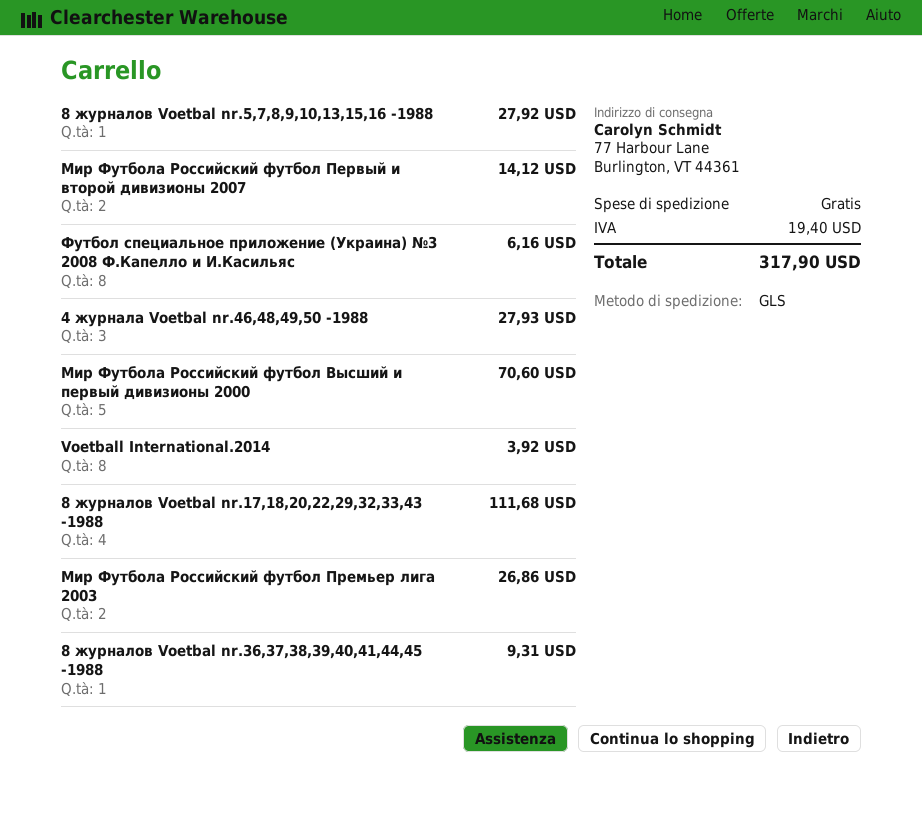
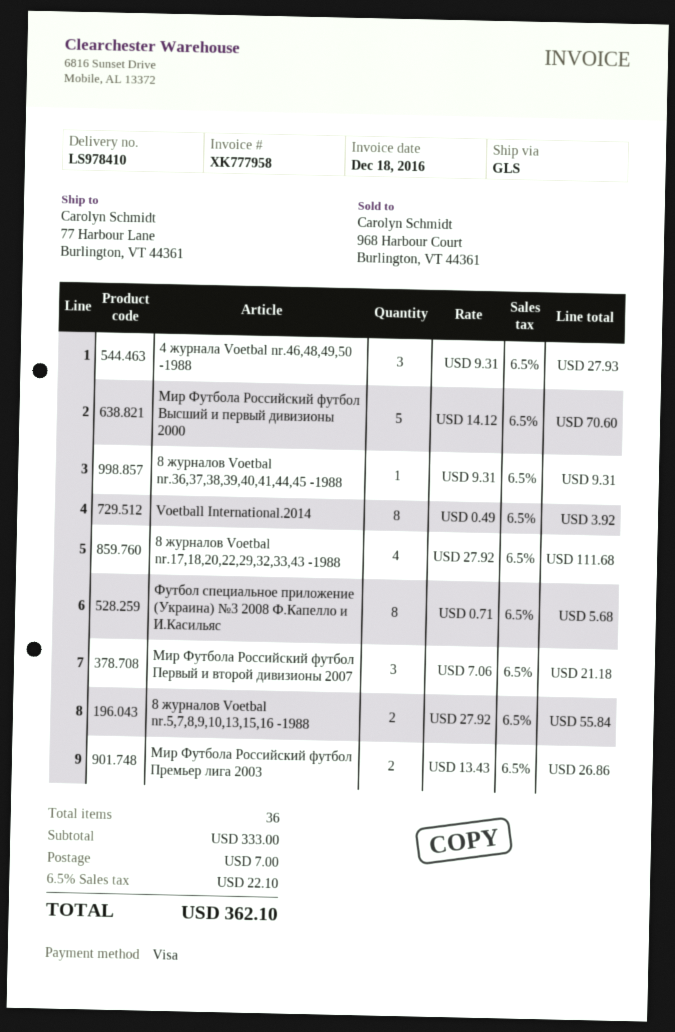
8 журналов Voetbal nr.5,7,8,9,10,13,15,16 -1988: 1 for 27.92 -> 2 for 55.84
Мир Футбола Российский футбол Первый и второй дивизионы 2007: 2 for 14.12 -> 3 for 21.18
Футбол специальное приложение (Украина) №3 2008 Ф.Капелло и И.Касильяс: 8 for 6.16 -> 8 for 5.68
shipping: 0.00 -> 7.00
tax: 19.40 -> 22.10
total: 317.90 -> 362.10

